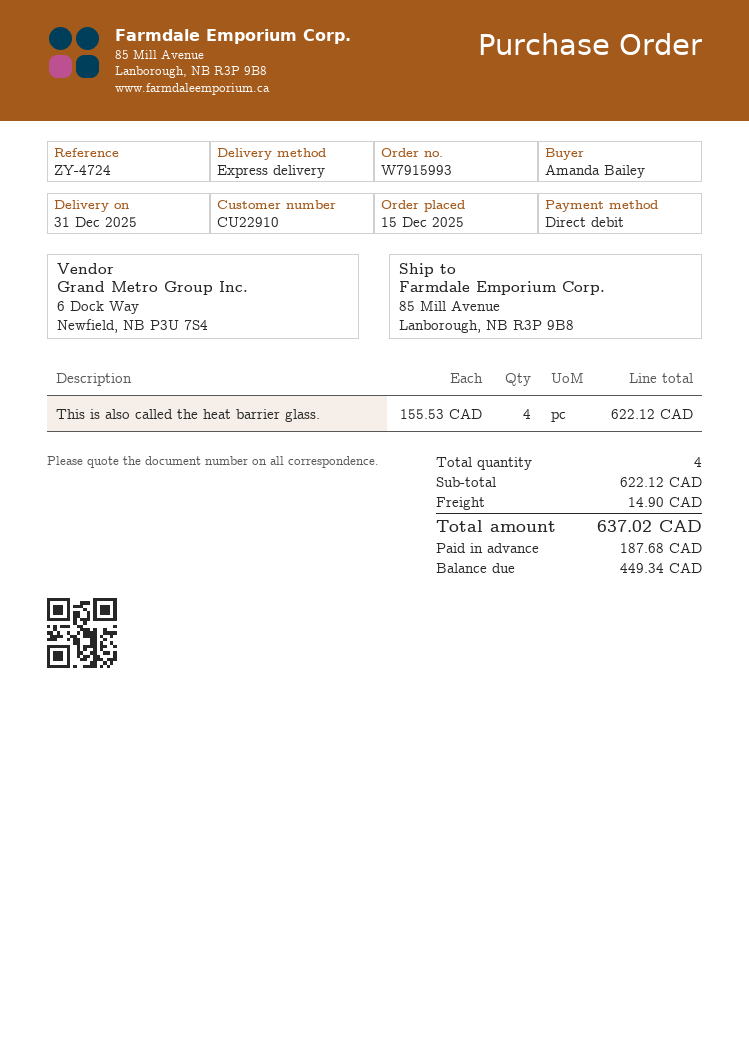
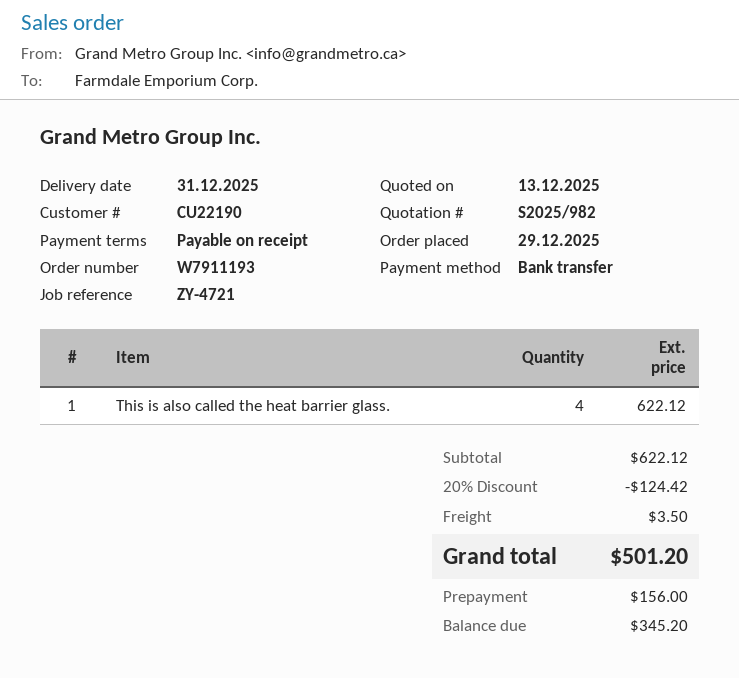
order number: W7915993 -> W7911193
order date: 2025-12-15 -> 2025-12-29
customer number: CU22910 -> CU22190
reference: ZY-4724 -> ZY-4721
payment method: direct debit -> bank transfer
discount: none -> 20% = 124.42
shipping: 14.90 -> 3.50
total: 637.02 -> 501.20
deposit: 187.68 -> 156.00
balance: 449.34 -> 345.20

